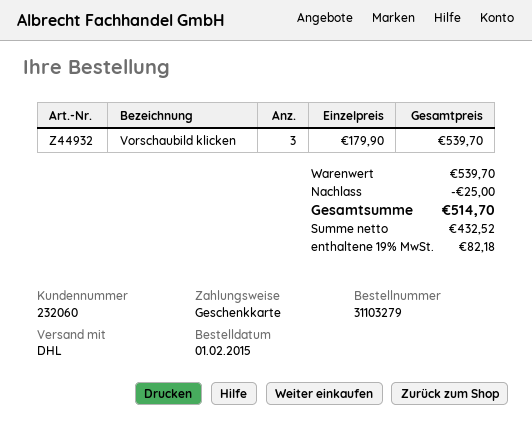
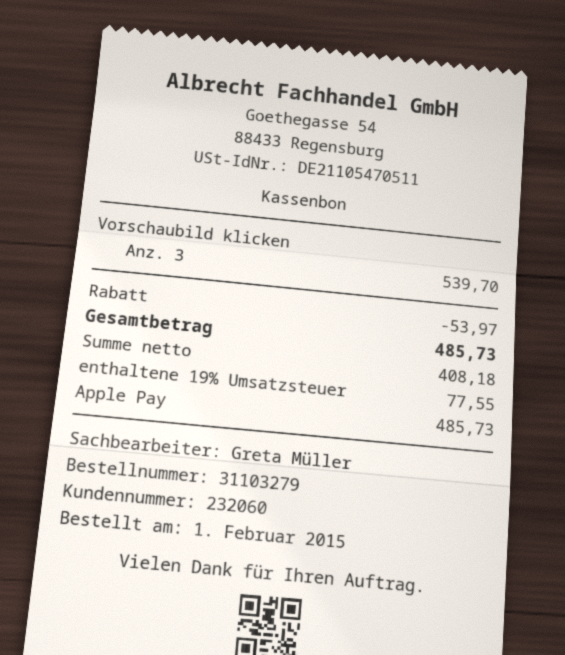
payment method: gift card -> Apple Pay
discount: 25.00 -> 53.97
net: 432.52 -> 408.18
tax: 19% = 82.18 -> 19% = 77.55
total: 514.70 -> 485.73

